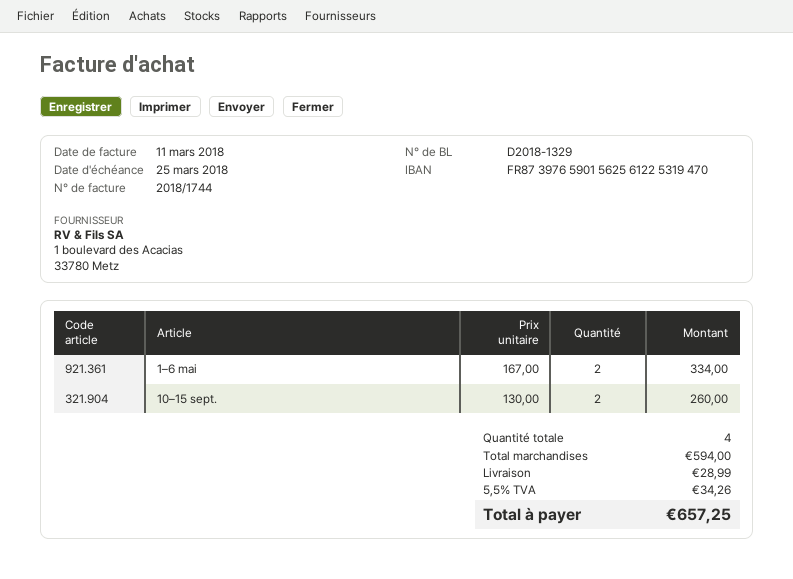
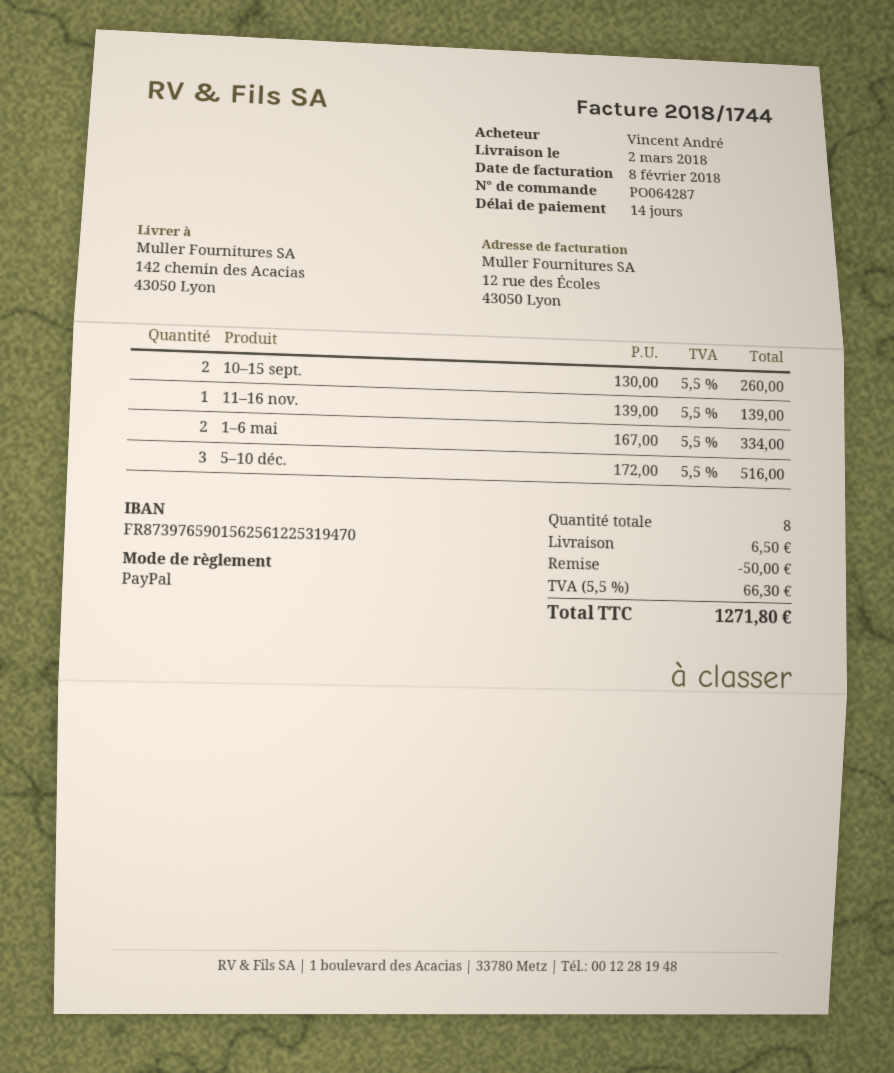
invoice date: 2018-03-11 -> 2018-02-08
11–16 nov.: none -> 1 x 139.00 = 139.00
5–10 déc.: none -> 3 x 172.00 = 516.00
total quantity: 4 -> 8
discount: none -> 50.00
shipping: 28.99 -> 6.50
tax: 5.5% = 34.26 -> 5.5% = 66.30
total: 657.25 -> 1271.80

